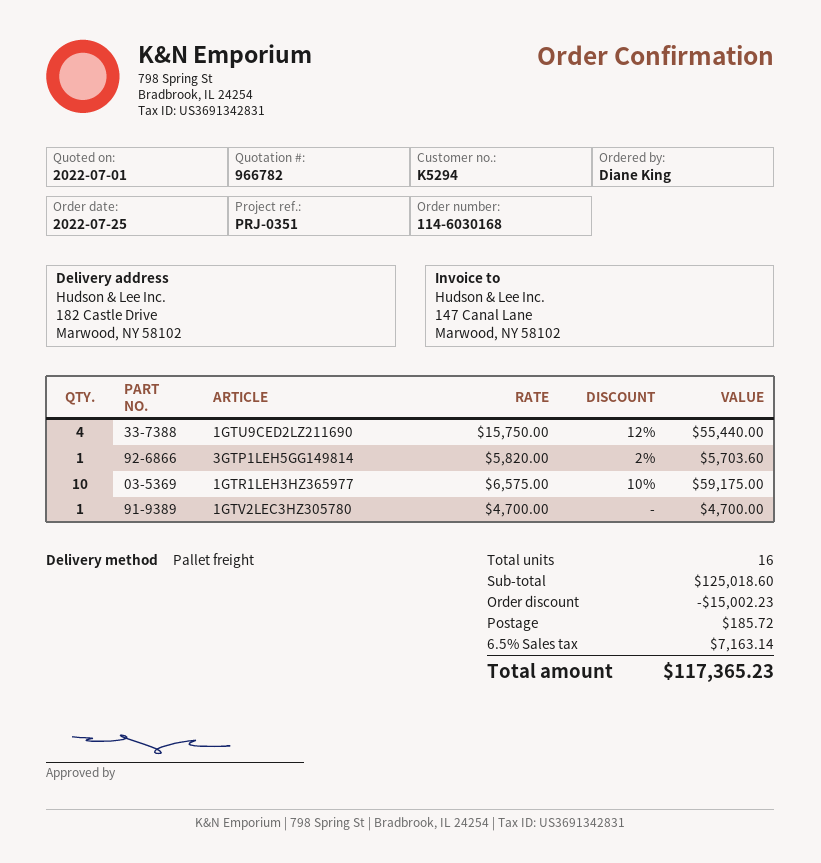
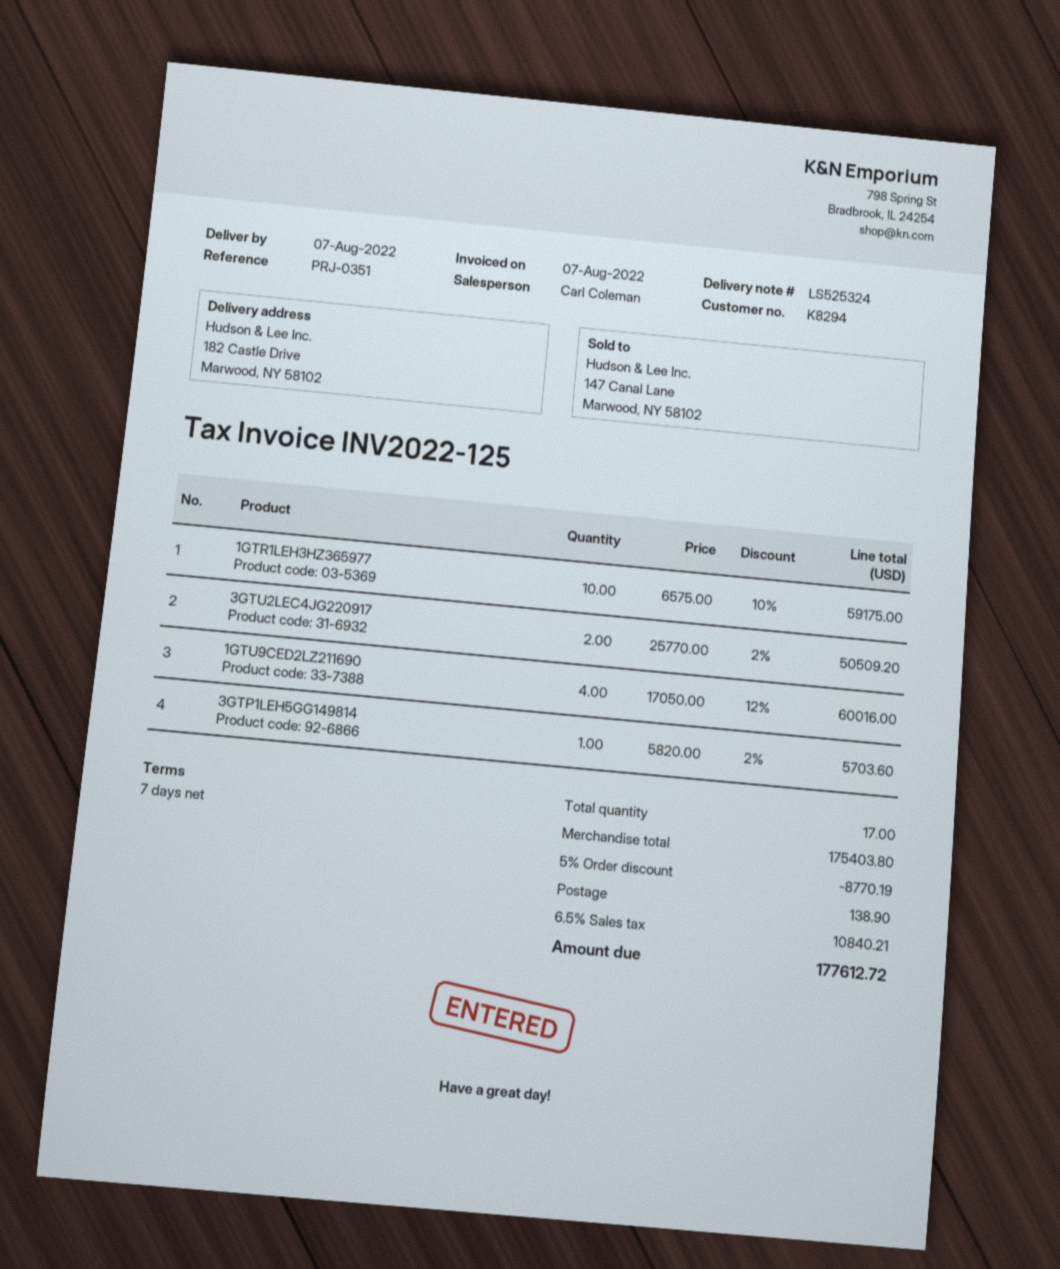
customer number: K5294 -> K8294
1GTU9CED2LZ211690: 4 x 15750.00 - 12% = 55440.00 -> 4 x 17050.00 - 12% = 60016.00
1GTV2LEC3HZ305780: 1 x 4700.00 = 4700.00 -> none
3GTU2LEC4JG220917: none -> 2 x 25770.00 - 2% = 50509.20
total quantity: 16 -> 17
subtotal: 125018.60 -> 175403.80
discount: 15002.23 -> 8770.19
shipping: 185.72 -> 138.90
tax: 6.5% = 7163.14 -> 6.5% = 10840.21
total: 117365.23 -> 177612.72

